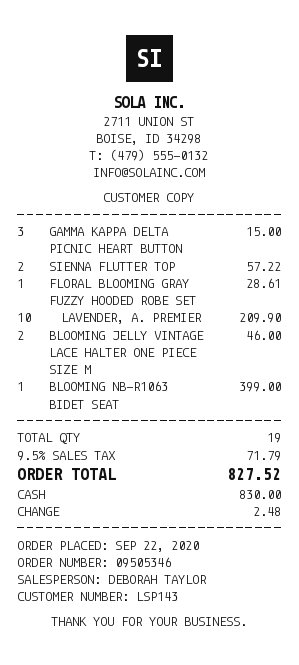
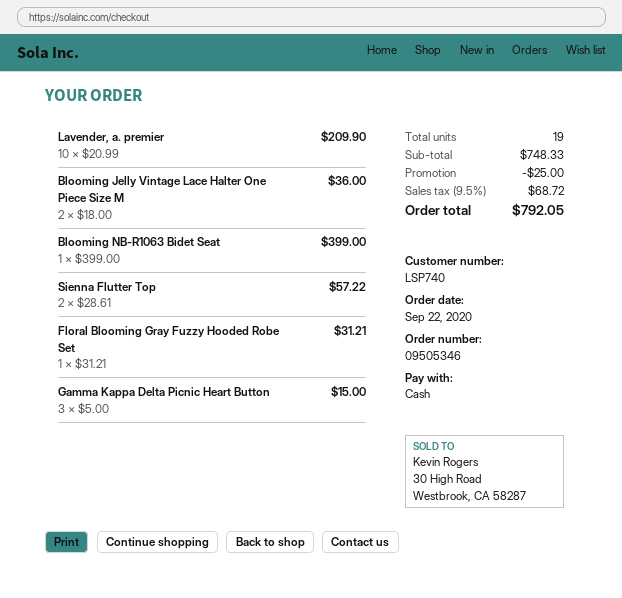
customer number: LSP143 -> LSP740
FLORAL BLOOMING GRAY FUZZY HOODED ROBE SET: 1 for 28.61 -> 1 for 31.21
BLOOMING JELLY VINTAGE LACE HALTER ONE PIECE SIZE M: 2 for 46.00 -> 2 for 36.00
discount: none -> 25.00
tax: 9.5% = 71.79 -> 9.5% = 68.72
total: 827.52 -> 792.05

